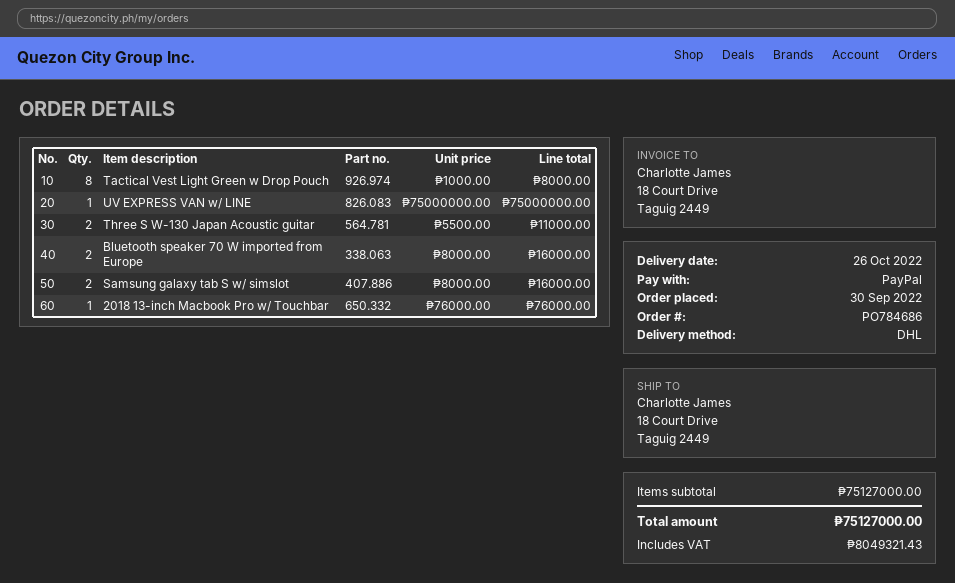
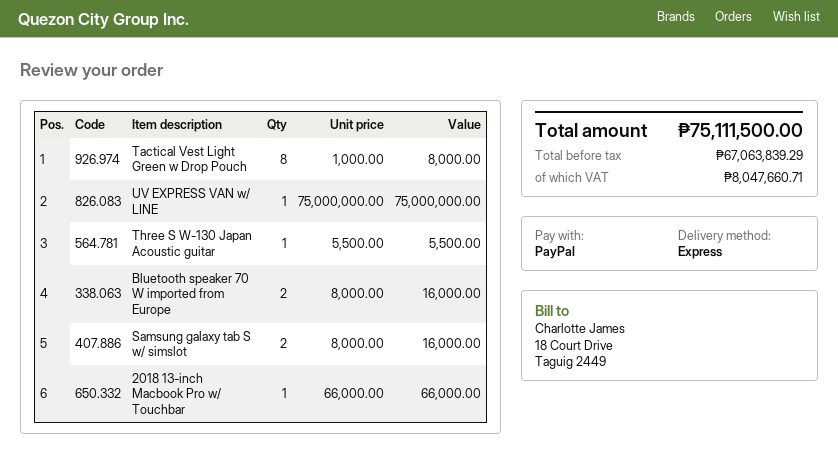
shipping method: DHL -> express
Three S W-130 Japan Acoustic guitar: 2 x 5500.00 = 11000.00 -> 1 x 5500.00 = 5500.00
2018 13-inch Macbook Pro w/ Touchbar: 1 x 76000.00 = 76000.00 -> 1 x 66000.00 = 66000.00
tax: 8049321.43 -> 8047660.71
total: 75127000.00 -> 75111500.00

